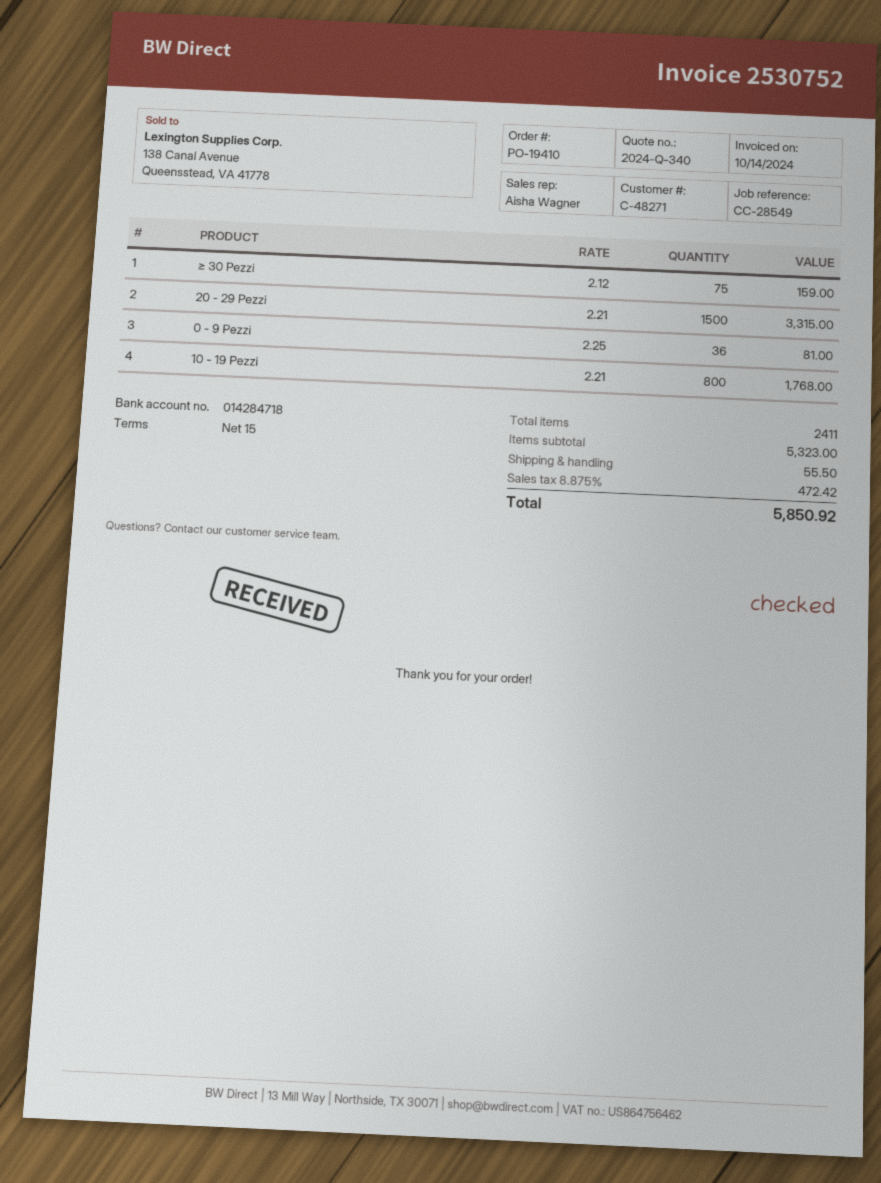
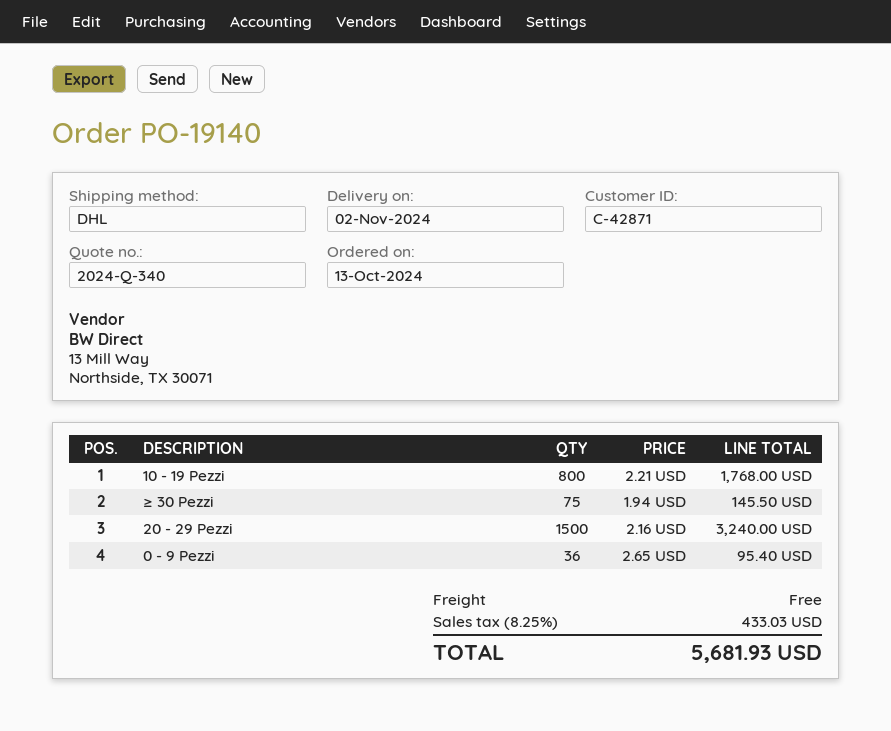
order number: PO-19410 -> PO-19140
customer number: C-48271 -> C-42871
≥ 30 Pezzi: 75 x 2.12 = 159.00 -> 75 x 1.94 = 145.50
20 - 29 Pezzi: 1500 x 2.21 = 3315.00 -> 1500 x 2.16 = 3240.00
0 - 9 Pezzi: 36 x 2.25 = 81.00 -> 36 x 2.65 = 95.40
shipping: 55.50 -> 0.00
tax: 8.875% = 472.42 -> 8.25% = 433.03
total: 5850.92 -> 5681.93

